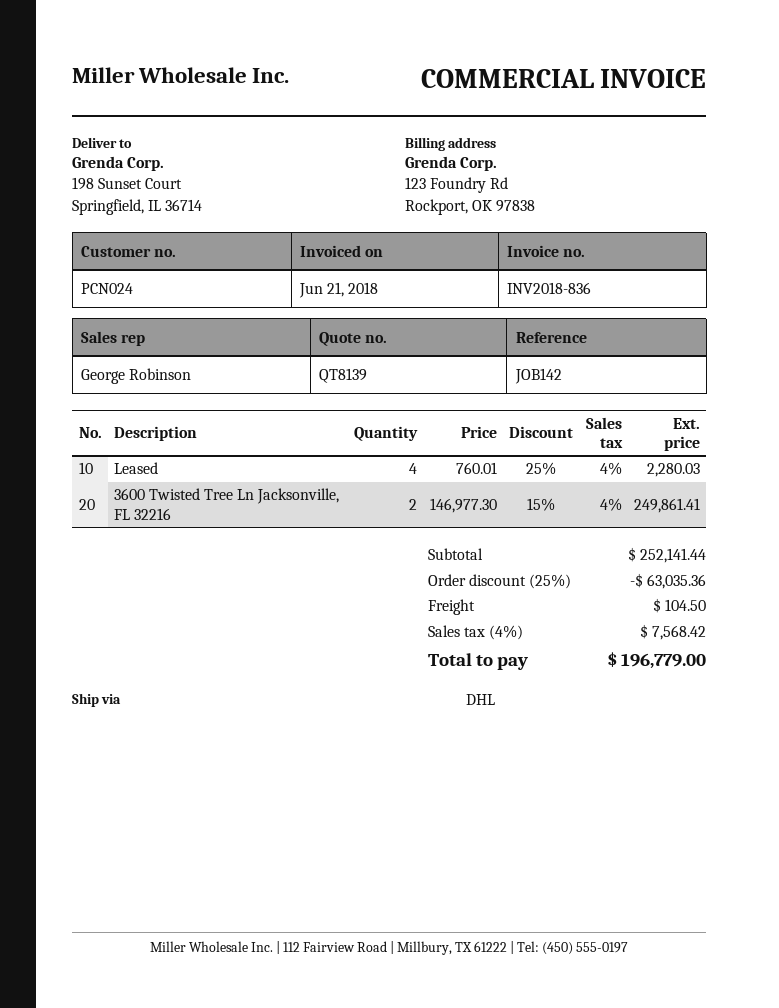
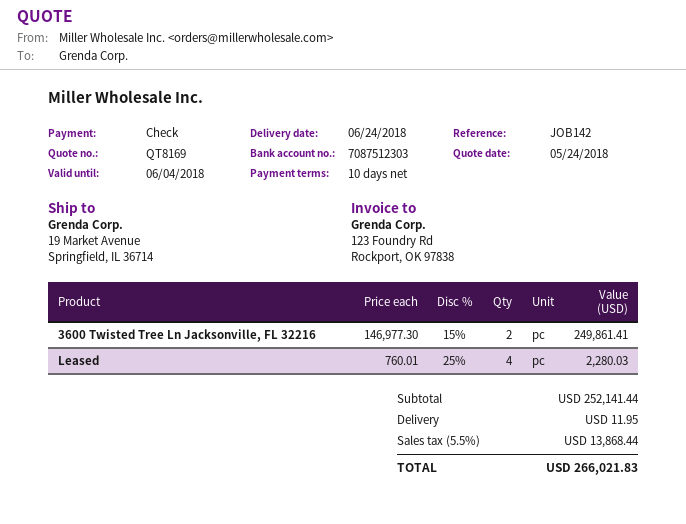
quote number: QT8139 -> QT8169
ship to: 198 Sunset Court, Springfield, IL 36714 -> 19 Market Avenue, Springfield, IL 36714
discount: 25% = 63035.36 -> none
shipping: 104.50 -> 11.95
tax: 4% = 7568.42 -> 5.5% = 13868.44
total: 196779.00 -> 266021.83

